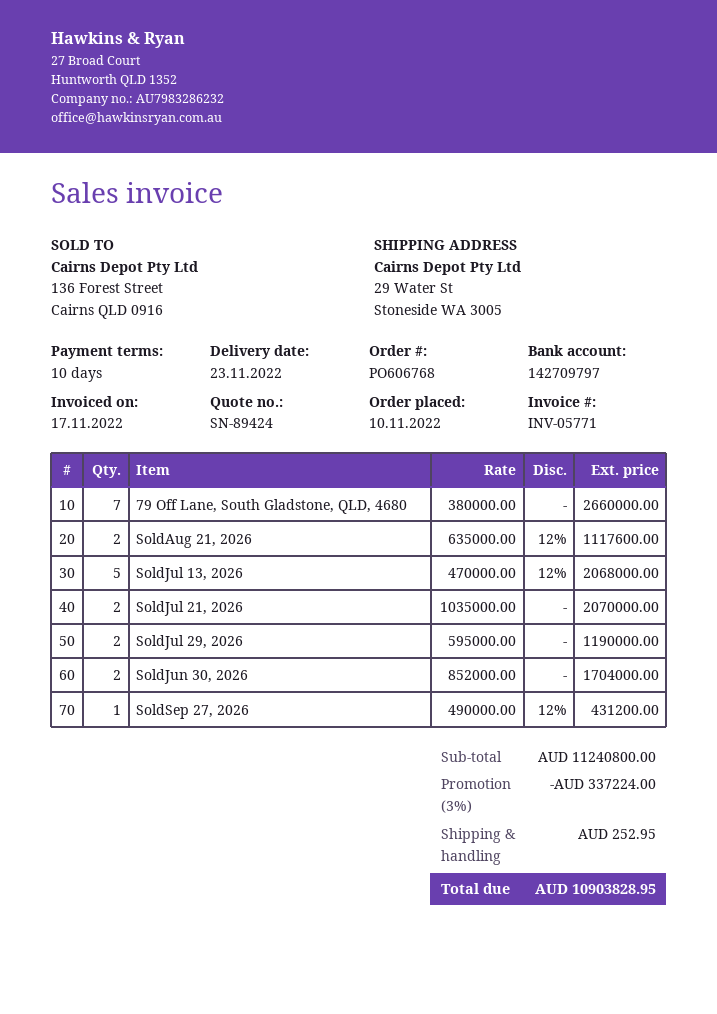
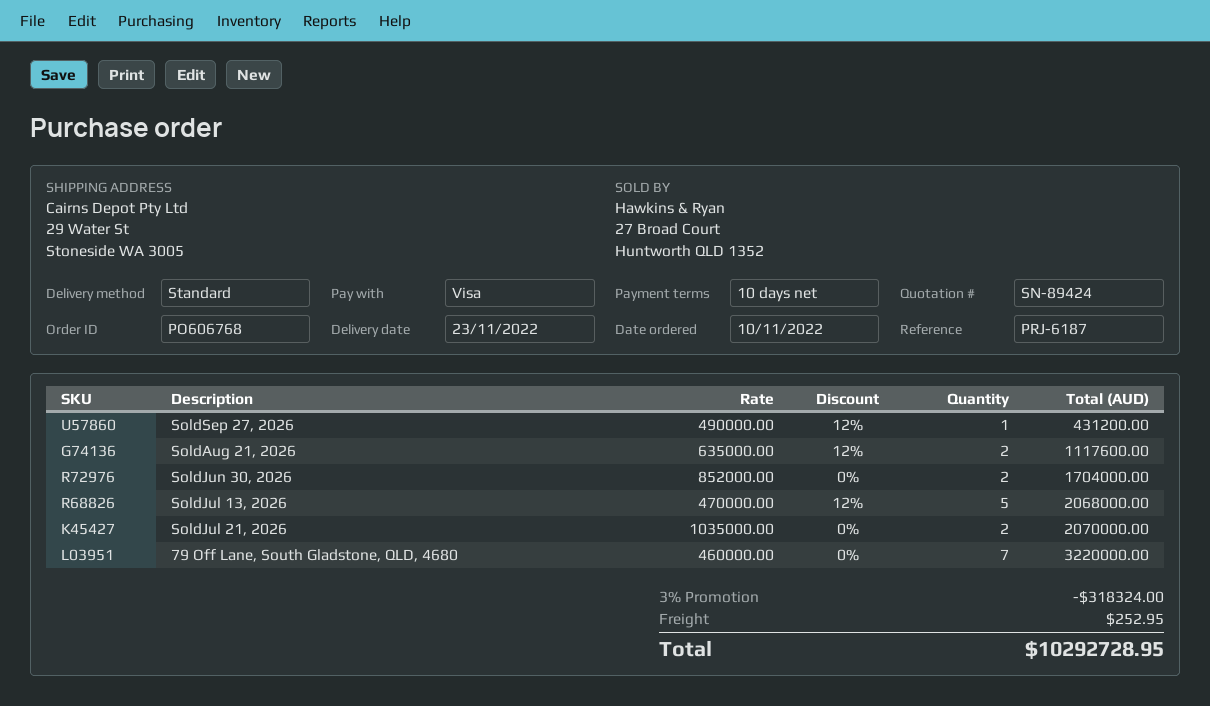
79 Off Lane, South Gladstone, QLD, 4680: 7 x 380000.00 = 2660000.00 -> 7 x 460000.00 = 3220000.00
SoldJul 29, 2026: 2 x 595000.00 = 1190000.00 -> none
discount: 3% = 337224.00 -> 3% = 318324.00
total: 10903828.95 -> 10292728.95

